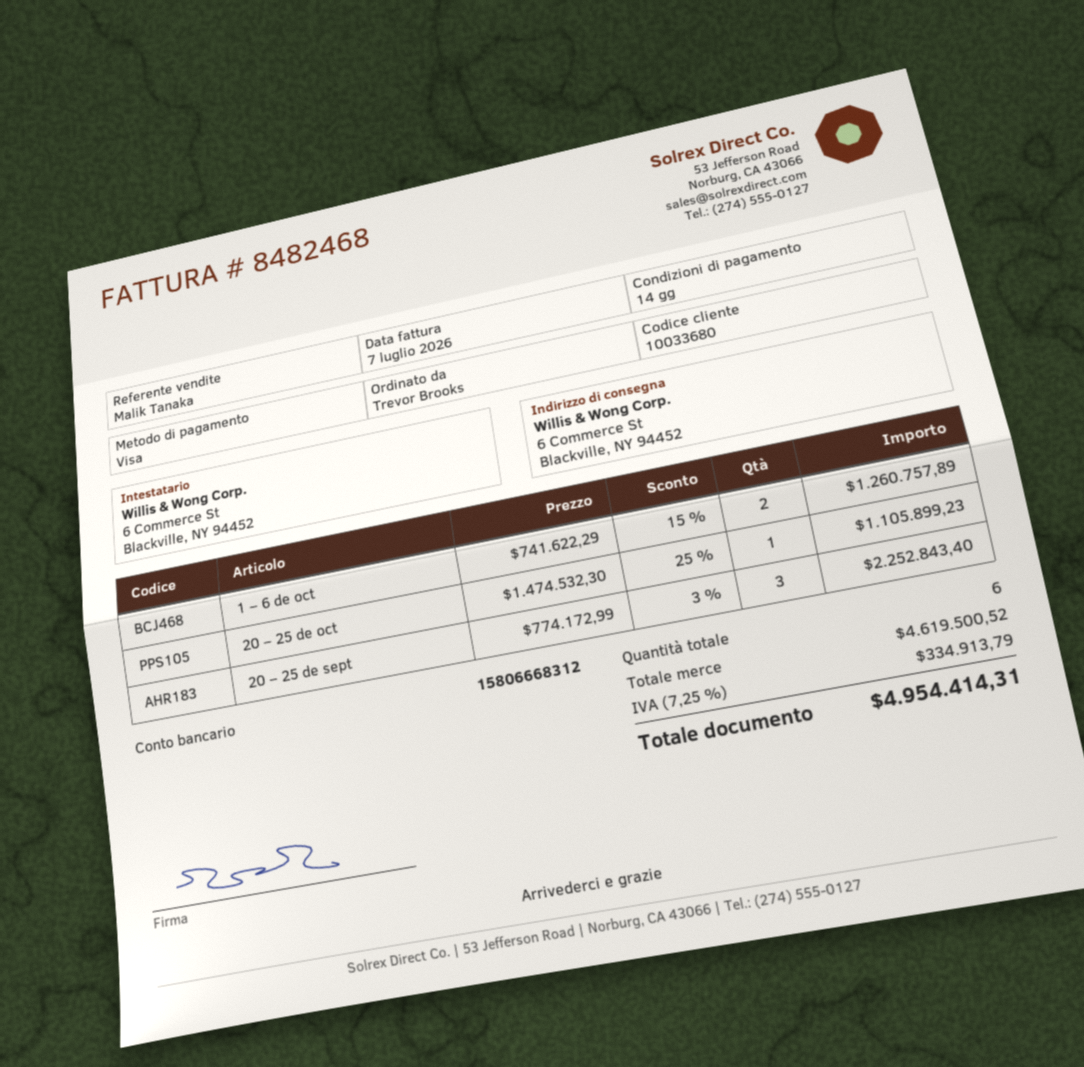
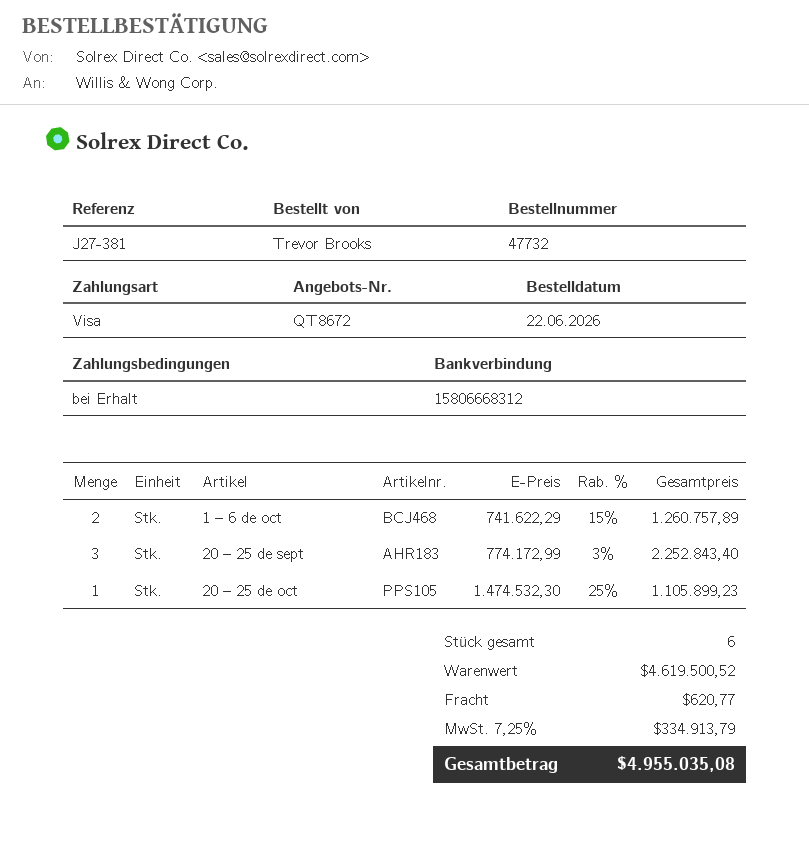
payment terms: 14 days -> on receipt
shipping: none -> 620.77
total: 4954414.31 -> 4955035.08

